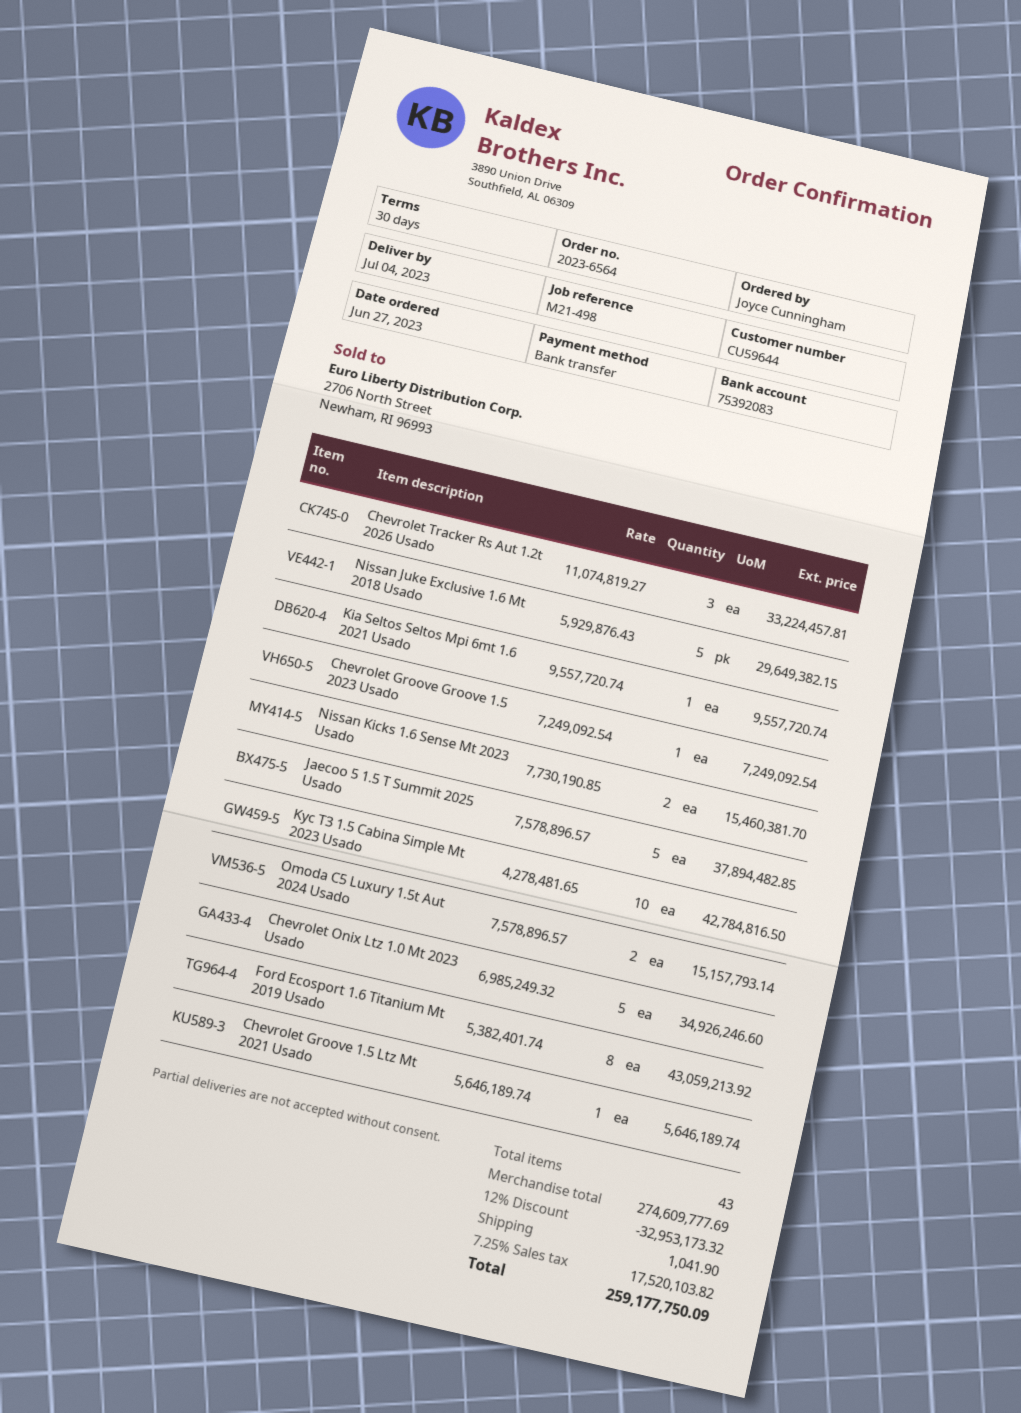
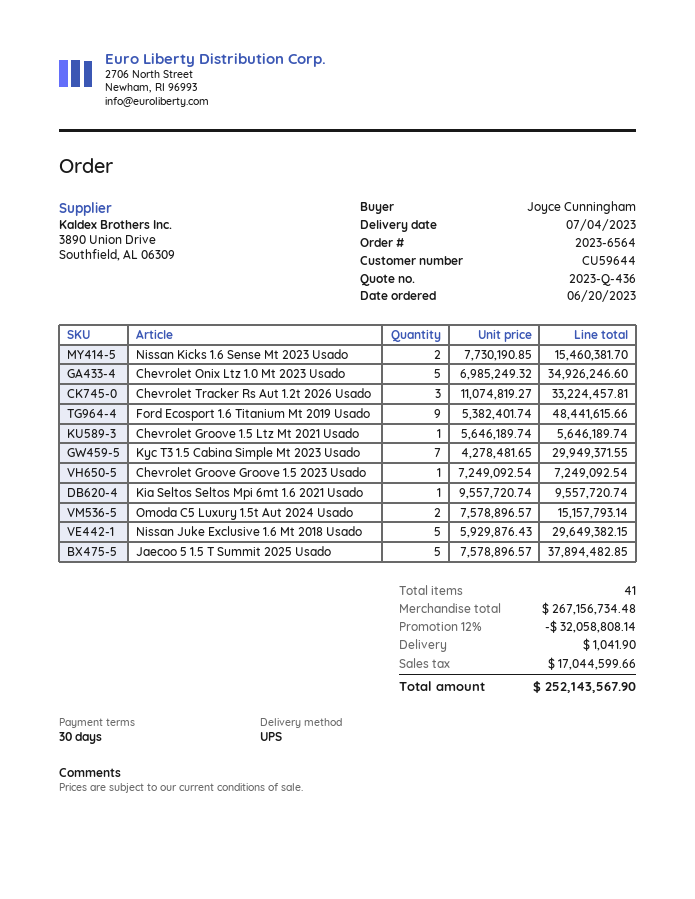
order date: 2023-06-27 -> 2023-06-20
Kyc T3 1.5 Cabina Simple Mt 2023 Usado: 10 x 4278481.65 = 42784816.50 -> 7 x 4278481.65 = 29949371.55
Ford Ecosport 1.6 Titanium Mt 2019 Usado: 8 x 5382401.74 = 43059213.92 -> 9 x 5382401.74 = 48441615.66
total quantity: 43 -> 41
subtotal: 274609777.69 -> 267156734.48
discount: 12% = 32953173.32 -> 12% = 32058808.14
tax: 17520103.82 -> 17044599.66
total: 259177750.09 -> 252143567.90

